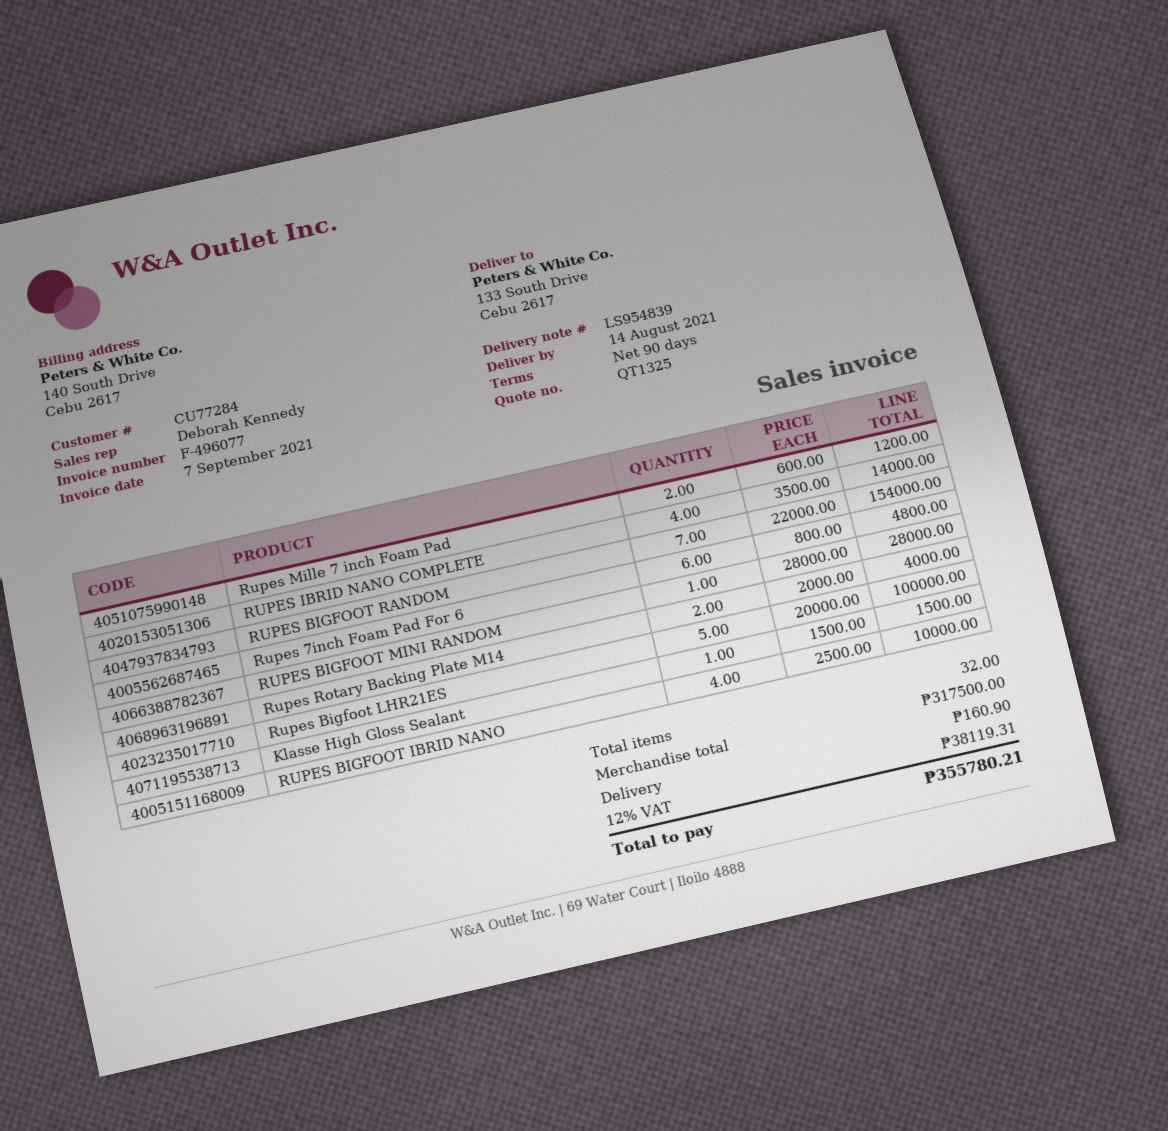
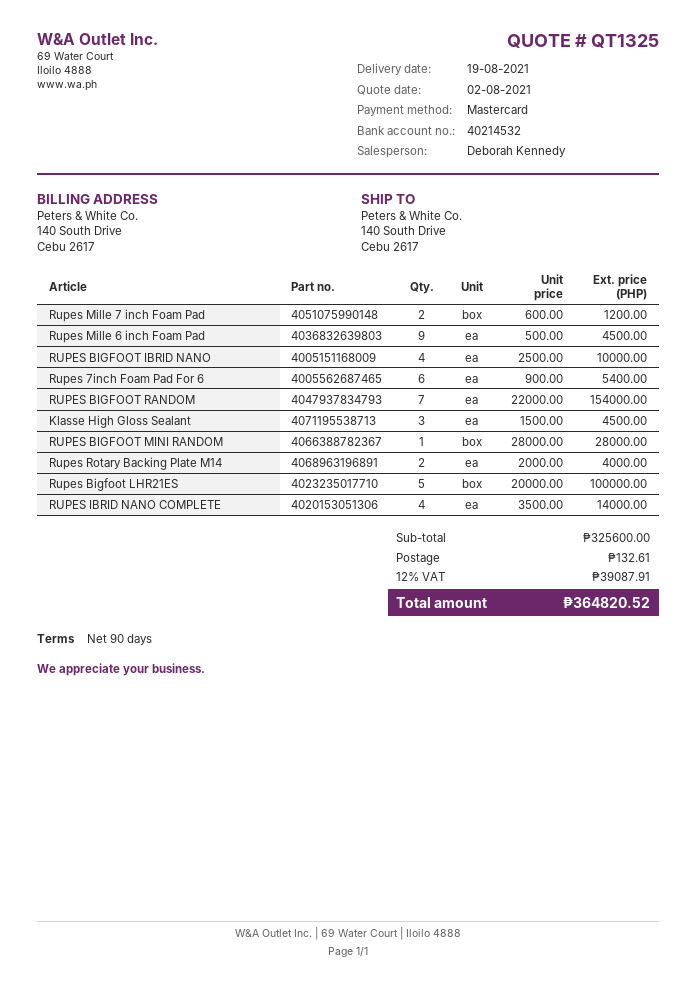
delivery date: 2021-08-14 -> 2021-08-19
ship to: 133 South Drive, Cebu 2617 -> 140 South Drive, Cebu 2617
Rupes 7inch Foam Pad For 6: 6 x 800.00 = 4800.00 -> 6 x 900.00 = 5400.00
Klasse High Gloss Sealant: 1 x 1500.00 = 1500.00 -> 3 x 1500.00 = 4500.00
Rupes Mille 6 inch Foam Pad: none -> 9 x 500.00 = 4500.00
subtotal: 317500.00 -> 325600.00
shipping: 160.90 -> 132.61
tax: 12% = 38119.31 -> 12% = 39087.91
total: 355780.21 -> 364820.52

